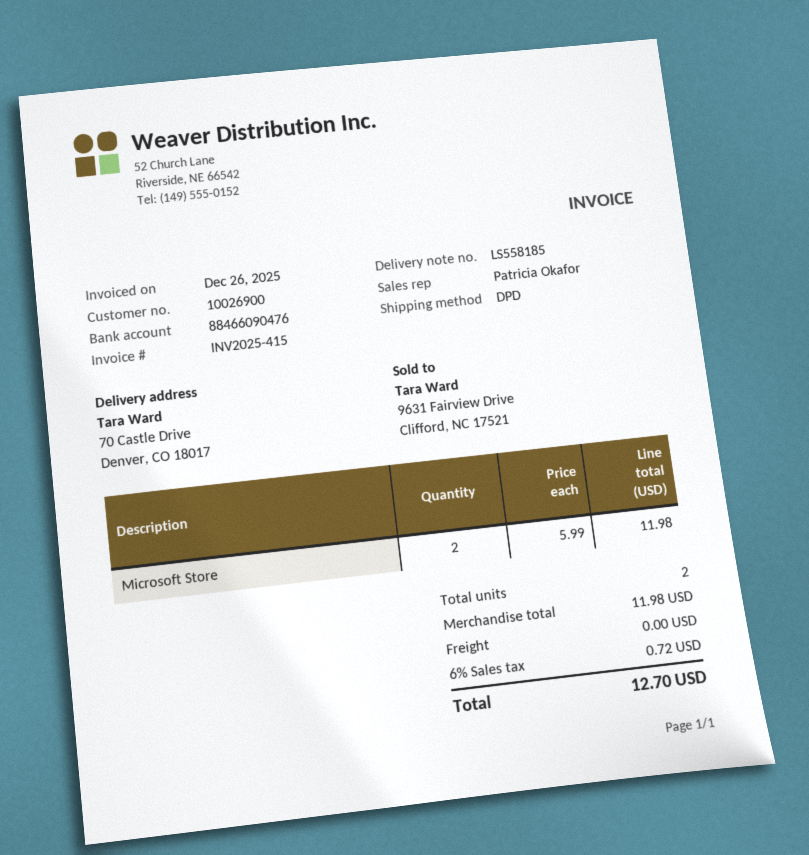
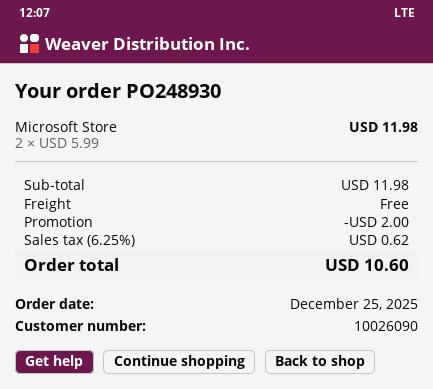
customer number: 10026900 -> 10026090
discount: none -> 2.00
tax: 6% = 0.72 -> 6.25% = 0.62
total: 12.70 -> 10.60

